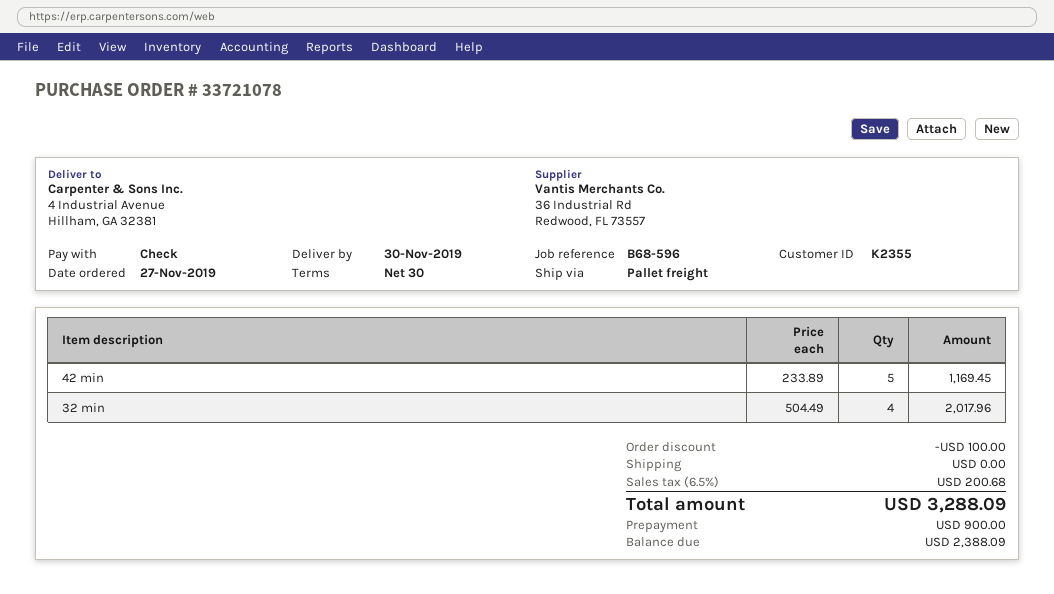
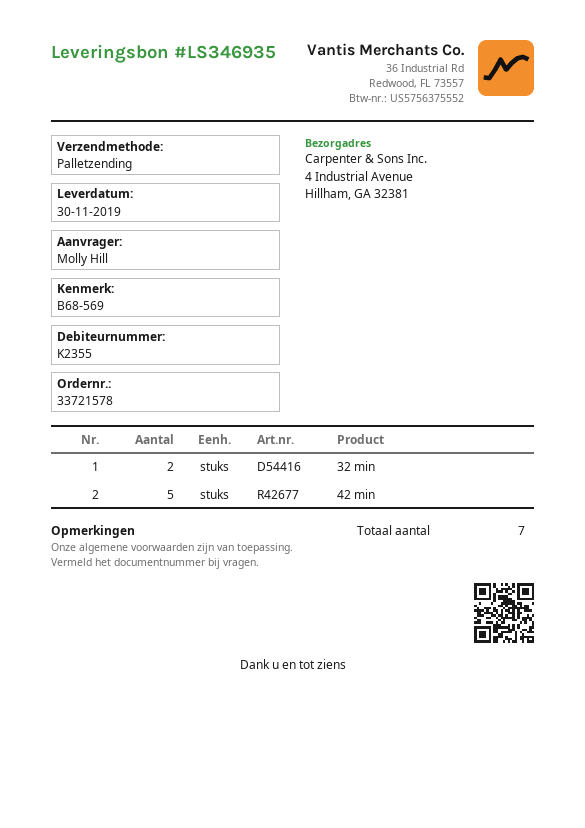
order number: 33721078 -> 33721578
reference: B68-596 -> B68-569
32 min: 4 -> 2

